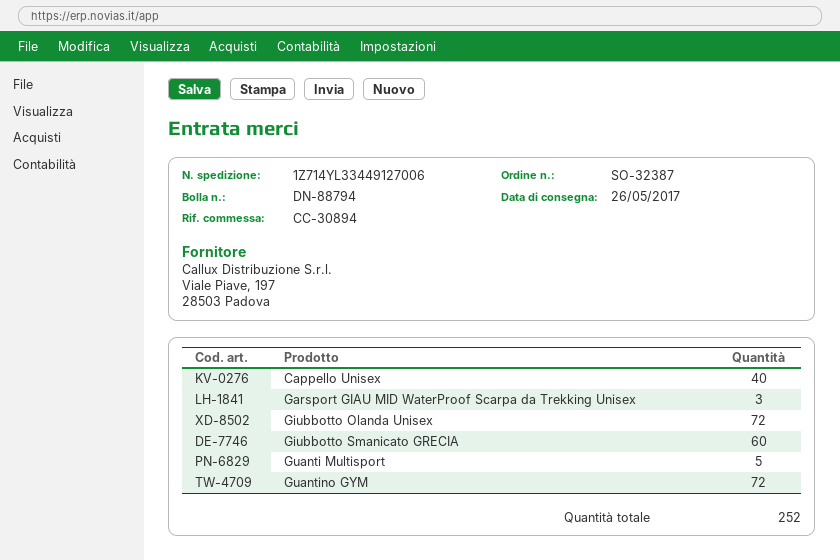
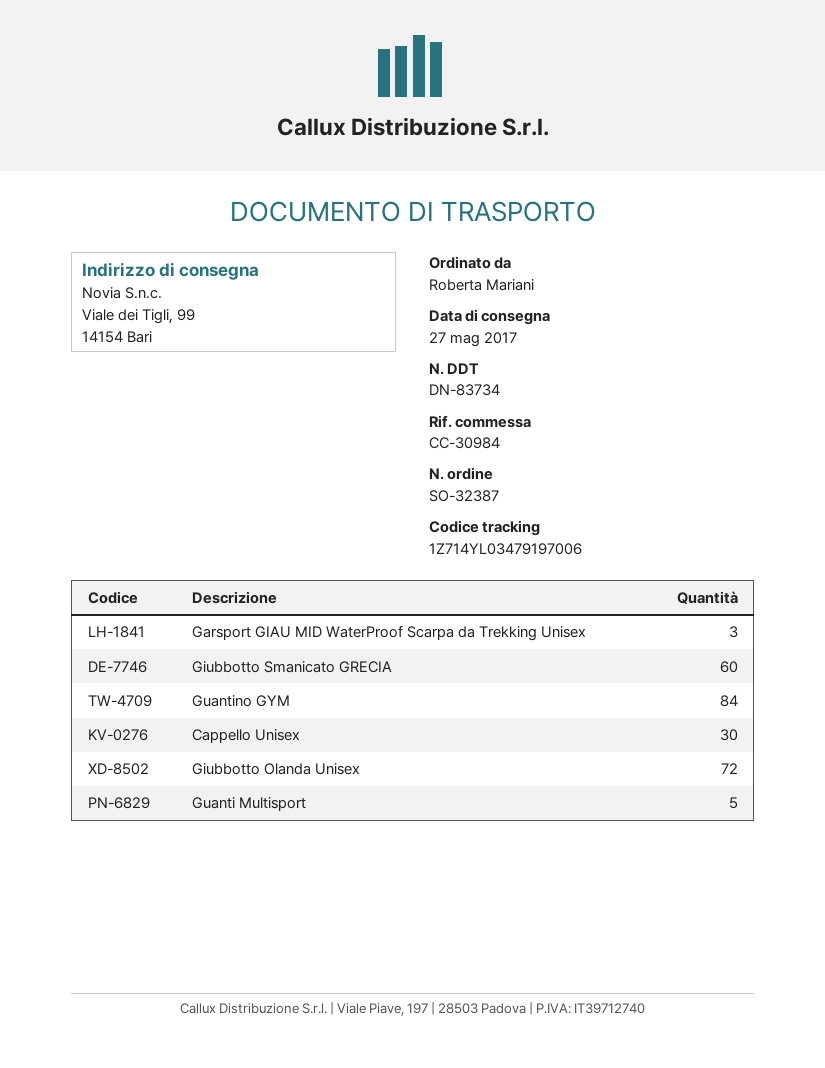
delivery note number: DN-88794 -> DN-83734
delivery date: 2017-05-26 -> 2017-05-27
reference: CC-30894 -> CC-30984
tracking number: 1Z714YL33449127006 -> 1Z714YL03479197006
Cappello Unisex: 40 -> 30
Guantino GYM: 72 -> 84

